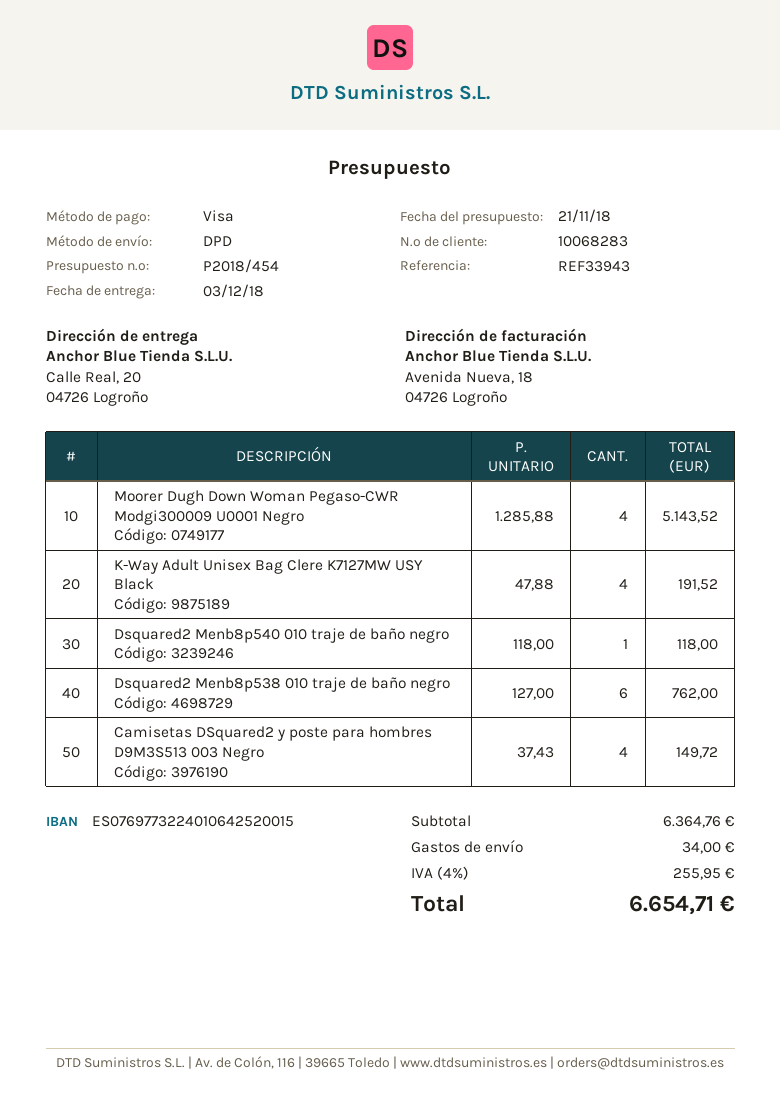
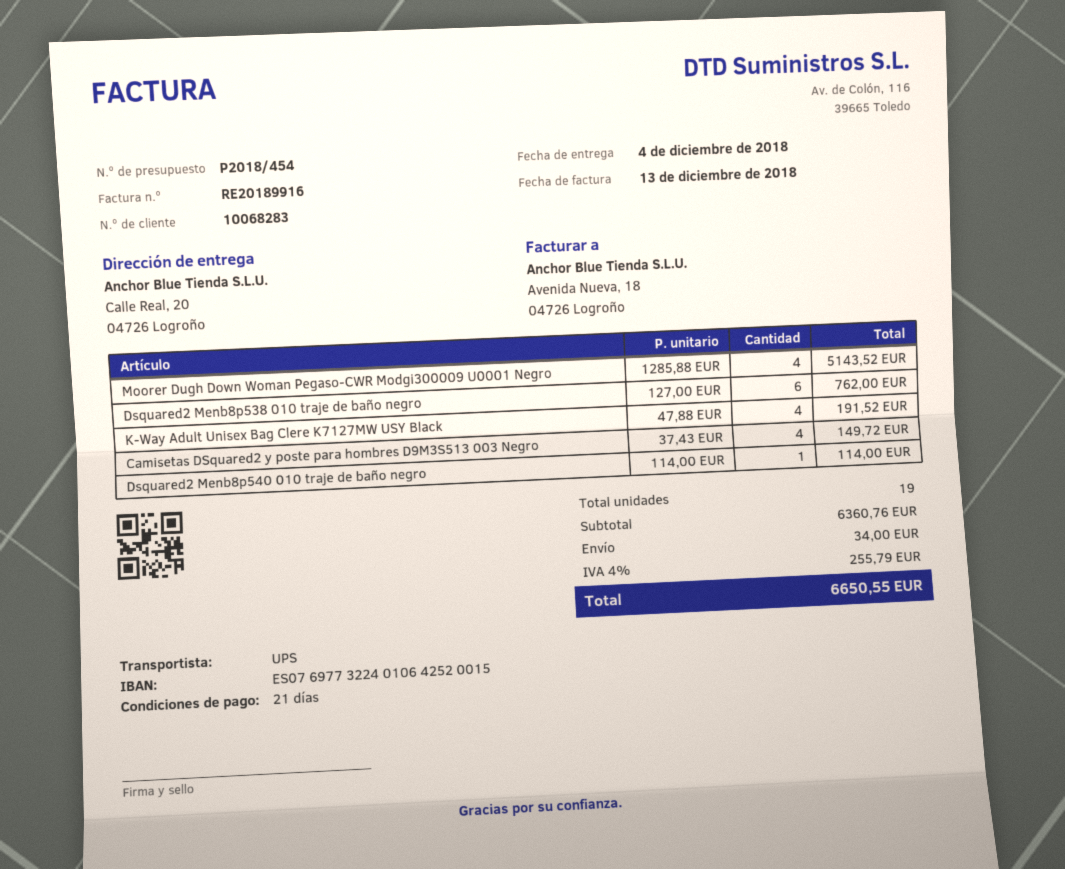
delivery date: 2018-12-03 -> 2018-12-04
shipping method: DPD -> UPS
Dsquared2 Menb8p540 010 traje de baño negro: 1 x 118.00 = 118.00 -> 1 x 114.00 = 114.00
subtotal: 6364.76 -> 6360.76
tax: 4% = 255.95 -> 4% = 255.79
total: 6654.71 -> 6650.55

